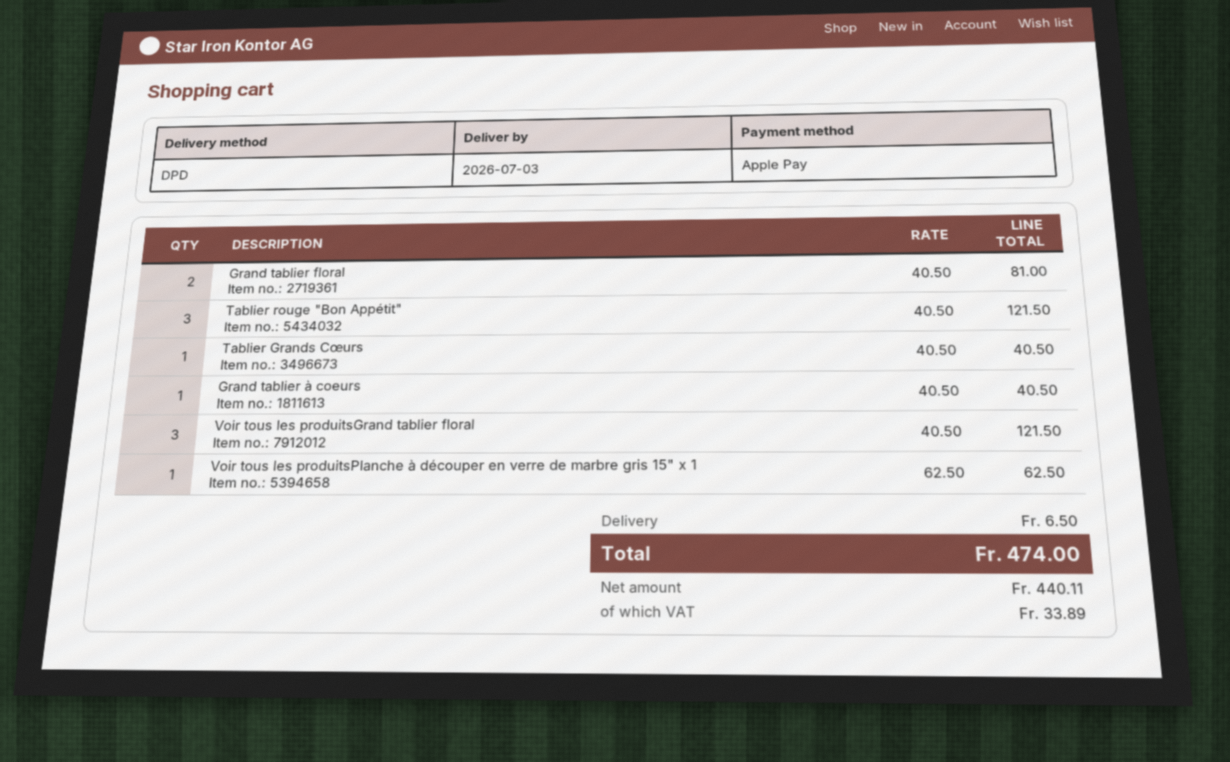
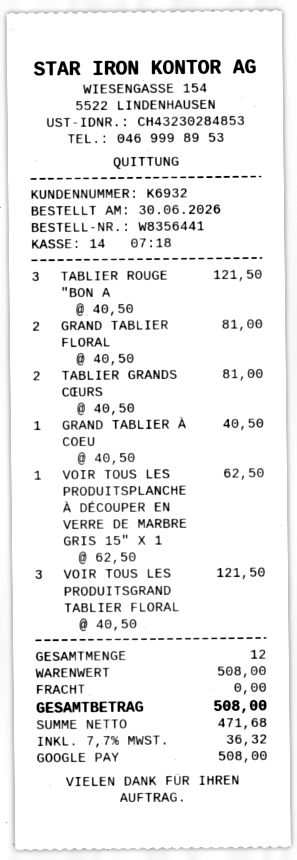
payment method: Apple Pay -> Google Pay
Tablier Grands Cœurs: 1 x 40.50 = 40.50 -> 2 x 40.50 = 81.00
shipping: 6.50 -> 0.00
net: 440.11 -> 471.68
tax: 33.89 -> 36.32
total: 474.00 -> 508.00

